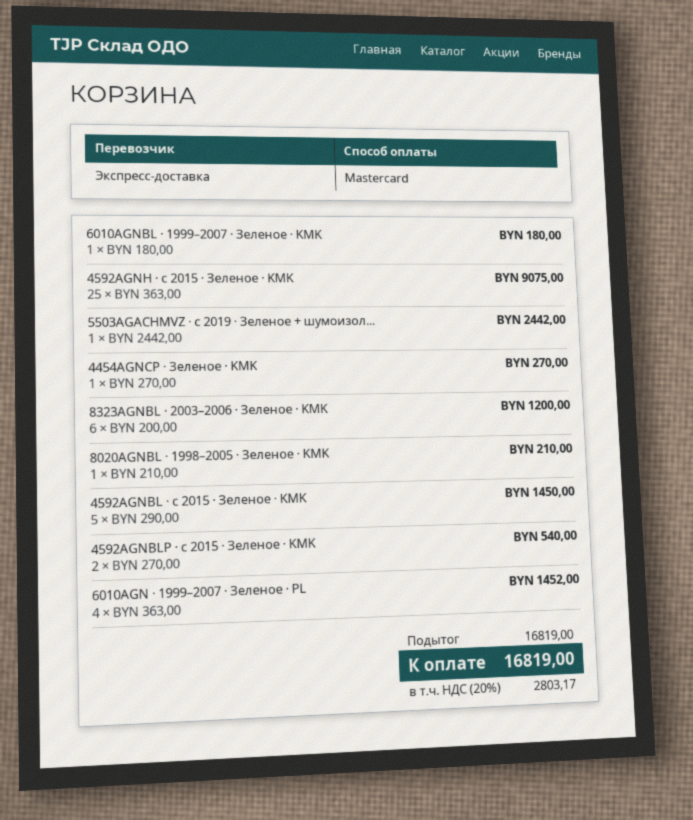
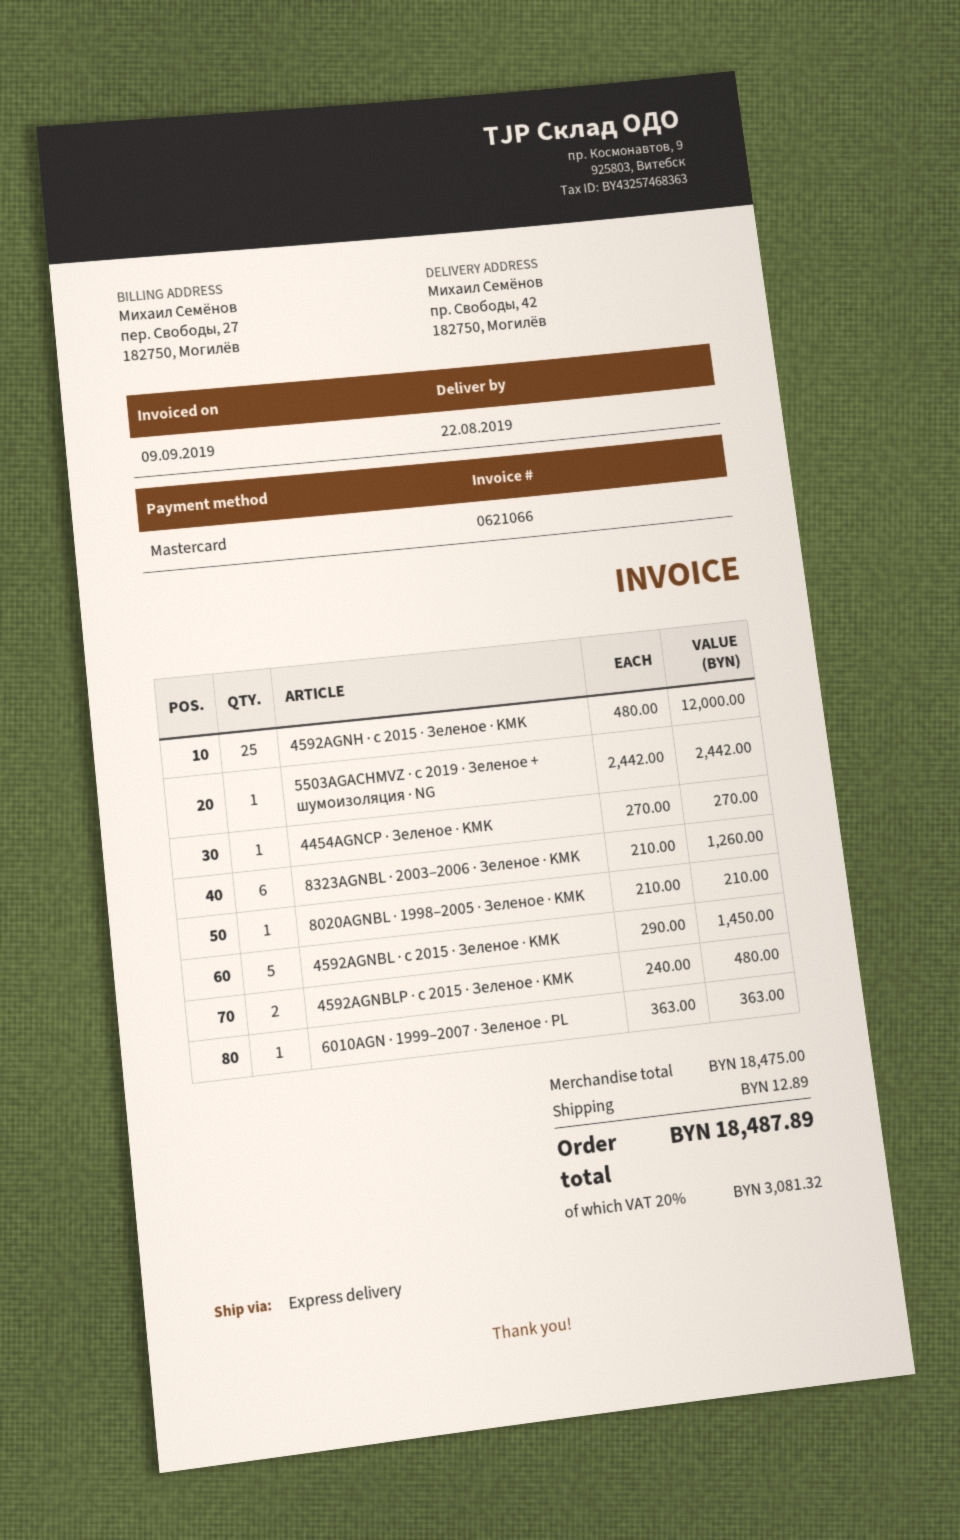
6010AGNBL · 1999–2007 · Зеленое · KMK: 1 x 180.00 = 180.00 -> none
4592AGNH · с 2015 · Зеленое · KMK: 25 x 363.00 = 9075.00 -> 25 x 480.00 = 12000.00
8323AGNBL · 2003–2006 · Зеленое · KMK: 6 x 200.00 = 1200.00 -> 6 x 210.00 = 1260.00
4592AGNBLP · с 2015 · Зеленое · KMK: 2 x 270.00 = 540.00 -> 2 x 240.00 = 480.00
6010AGN · 1999–2007 · Зеленое · PL: 4 x 363.00 = 1452.00 -> 1 x 363.00 = 363.00
subtotal: 16819.00 -> 18475.00
shipping: none -> 12.89
tax: 20% = 2803.17 -> 20% = 3081.32
total: 16819.00 -> 18487.89

